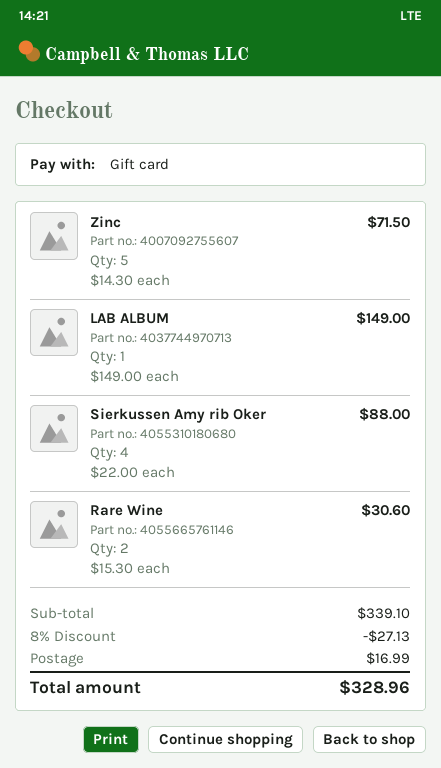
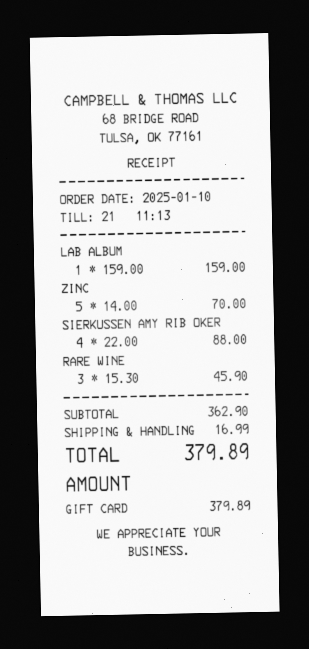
Zinc: 5 x 14.30 = 71.50 -> 5 x 14.00 = 70.00
LAB ALBUM: 1 x 149.00 = 149.00 -> 1 x 159.00 = 159.00
Rare Wine: 2 x 15.30 = 30.60 -> 3 x 15.30 = 45.90
subtotal: 339.10 -> 362.90
discount: 8% = 27.13 -> none
total: 328.96 -> 379.89

